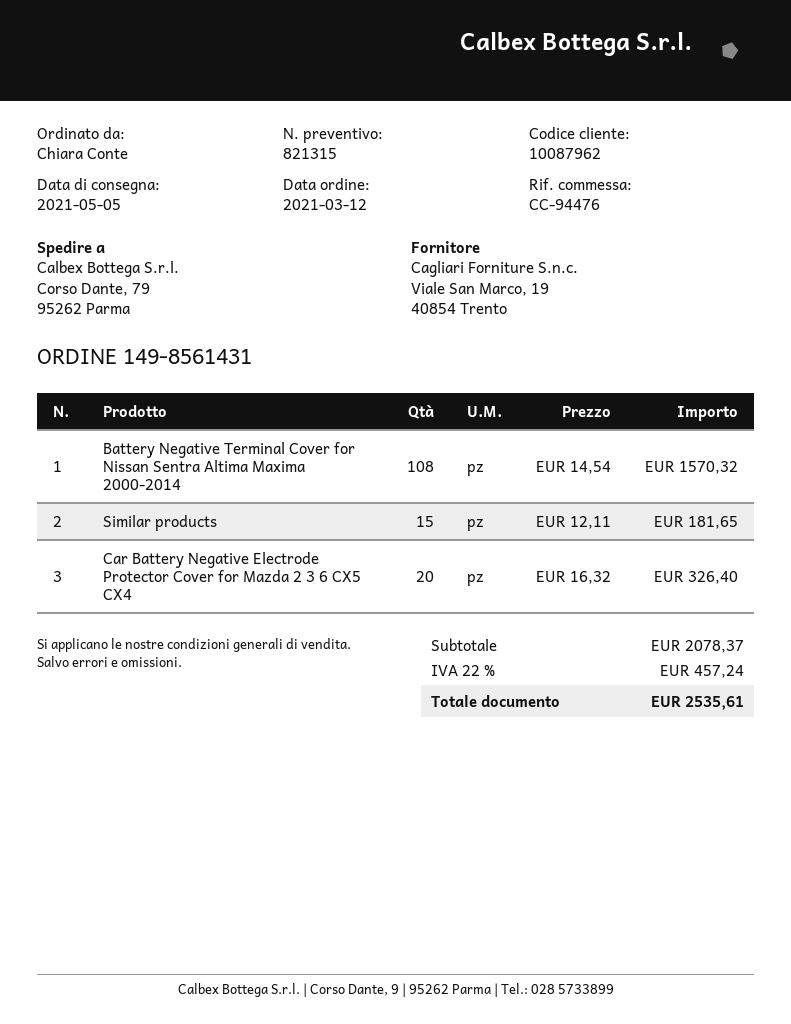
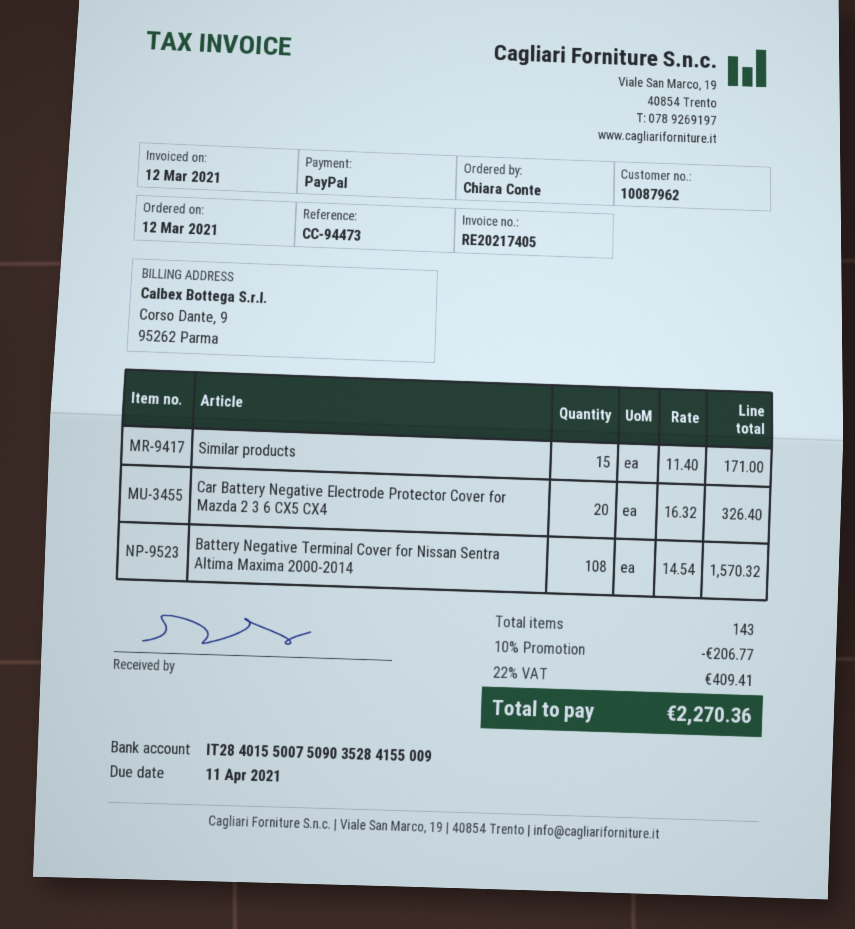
reference: CC-94476 -> CC-94473
Similar products: 15 x 12.11 = 181.65 -> 15 x 11.40 = 171.00
discount: none -> 10% = 206.77
tax: 22% = 457.24 -> 22% = 409.41
total: 2535.61 -> 2270.36

